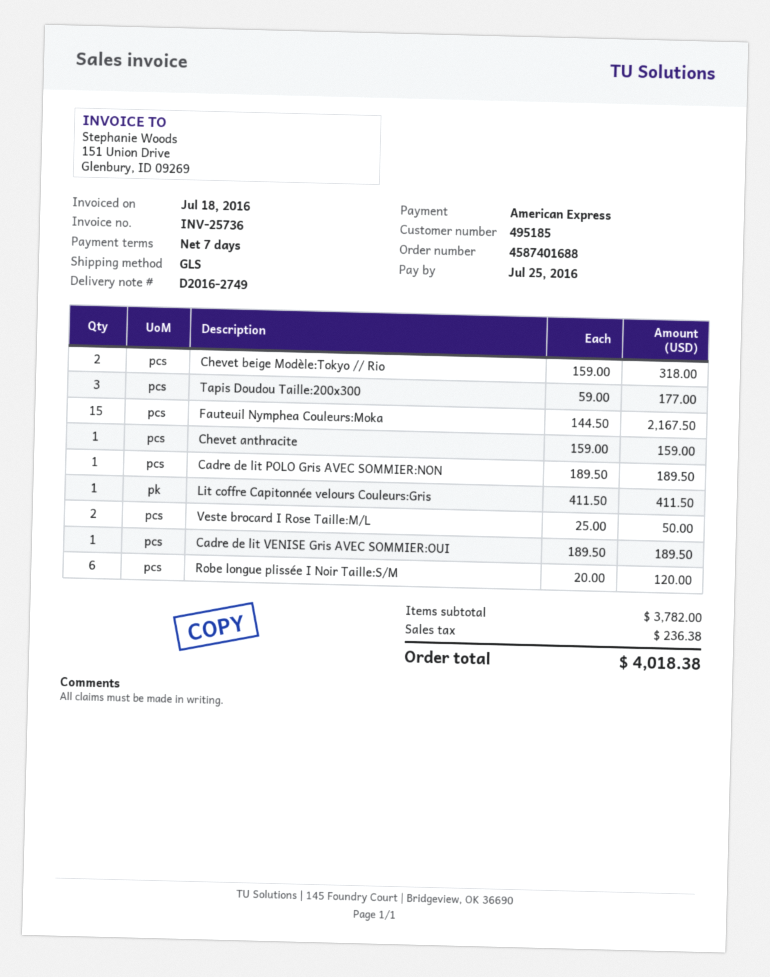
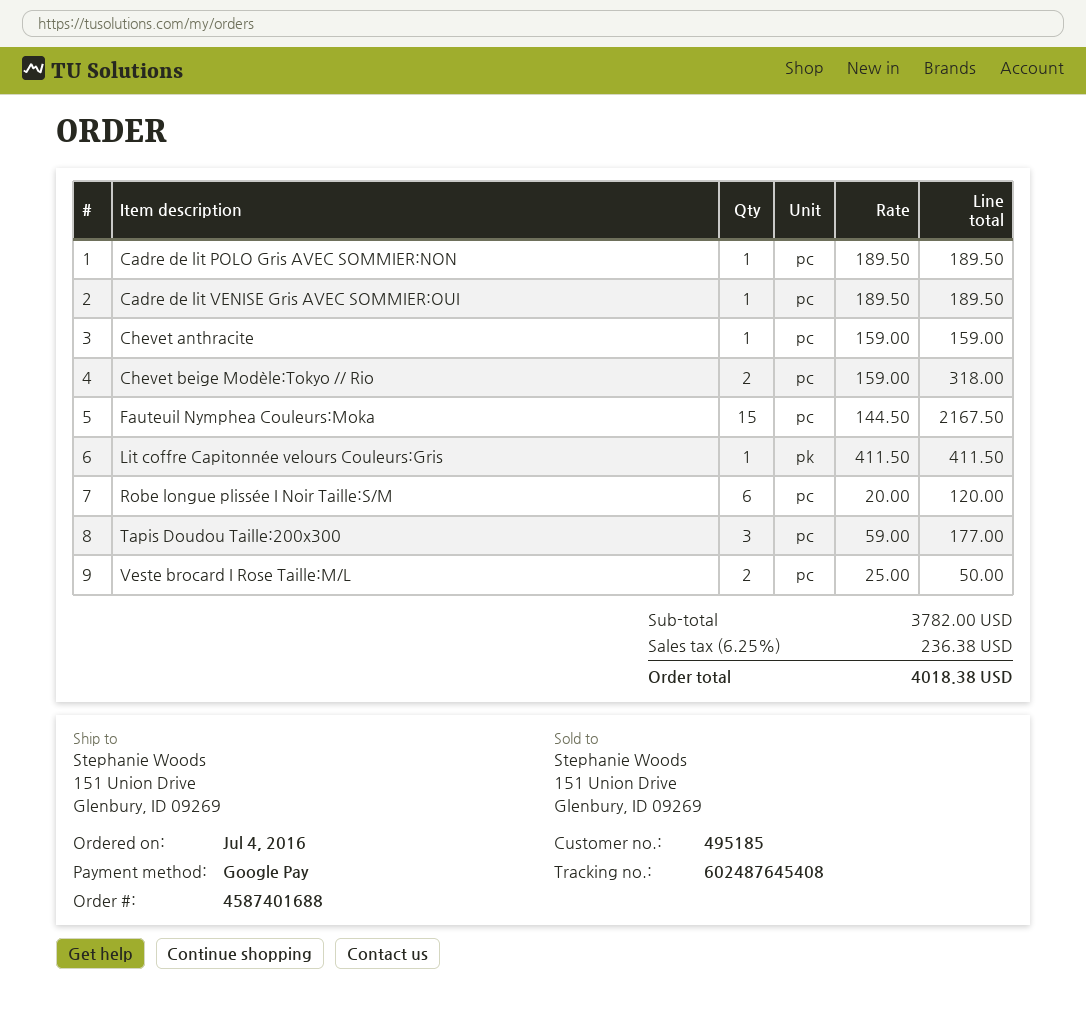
payment method: American Express -> Google Pay

